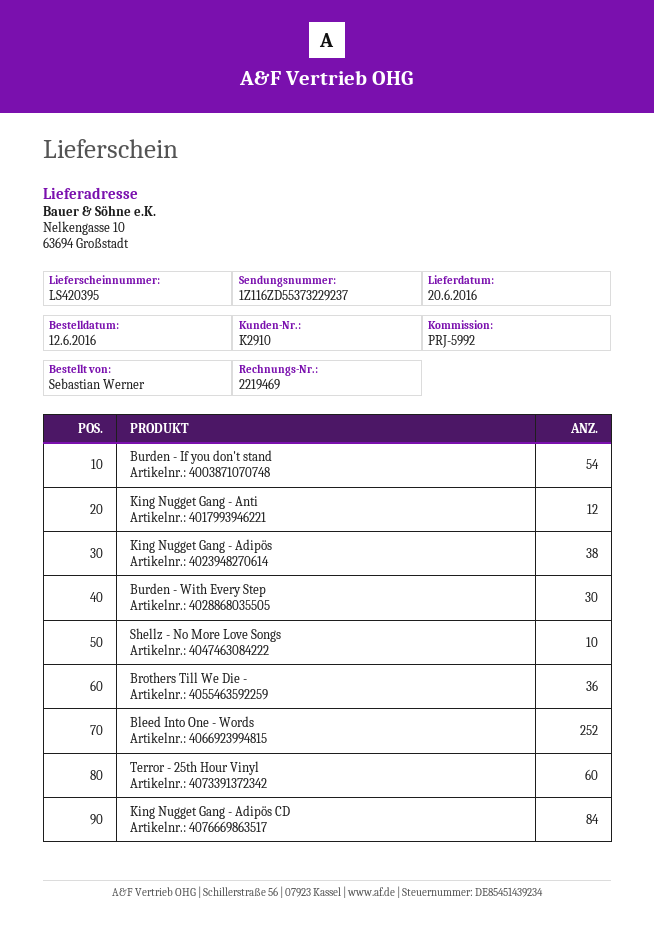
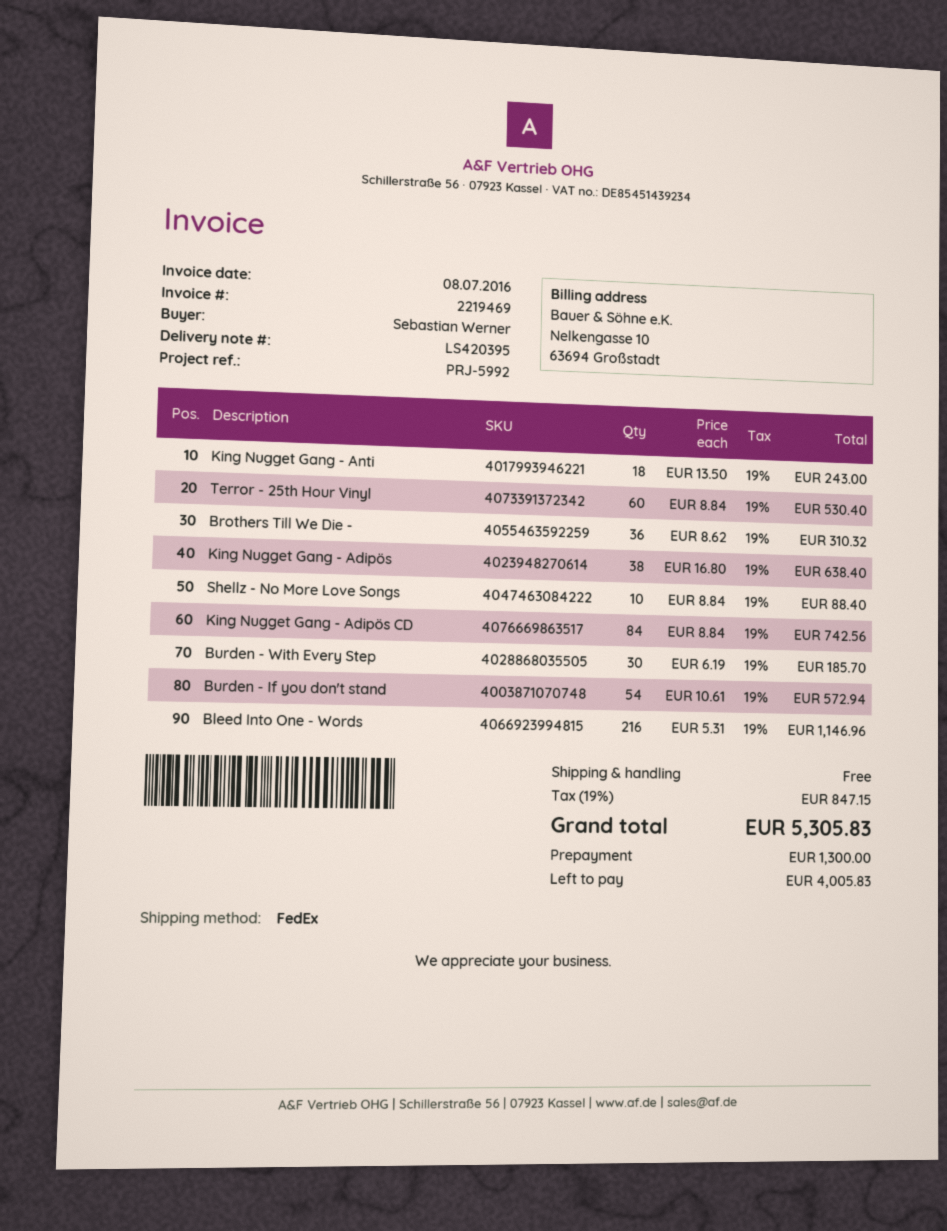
King Nugget Gang - Anti: 12 -> 18
Bleed Into One - Words: 252 -> 216

